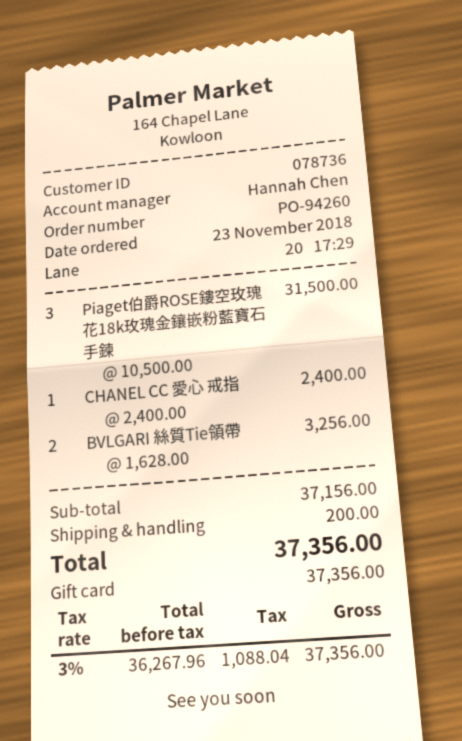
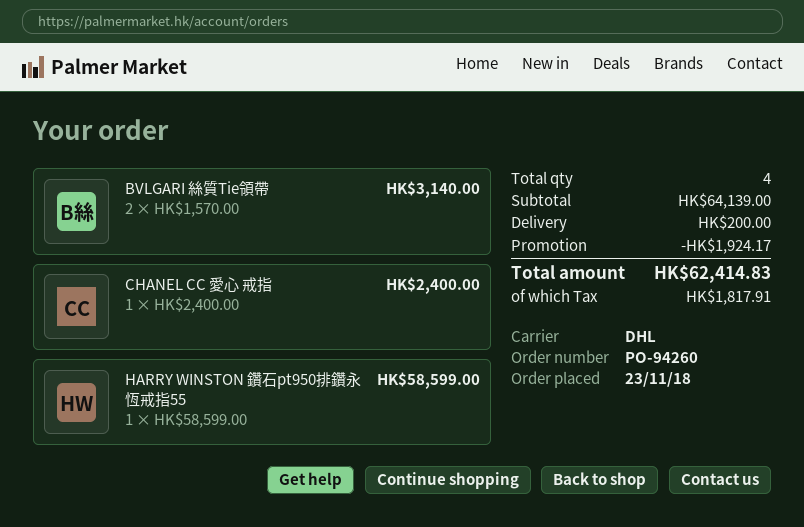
Piaget伯爵ROSE鏤空玫瑰花18k玫瑰金鑲嵌粉藍寶石手鍊: 3 x 10500.00 = 31500.00 -> none
BVLGARI 絲質Tie領帶: 2 x 1628.00 = 3256.00 -> 2 x 1570.00 = 3140.00
HARRY WINSTON 鑽石pt950排鑽永恆戒指55: none -> 1 x 58599.00 = 58599.00
subtotal: 37156.00 -> 64139.00
discount: none -> 1924.17
tax: 1088.04 -> 1817.91
total: 37356.00 -> 62414.83

